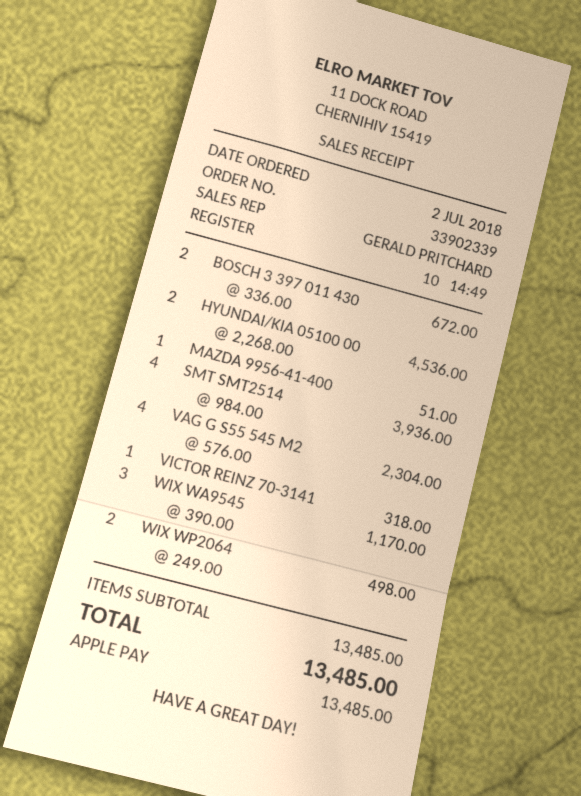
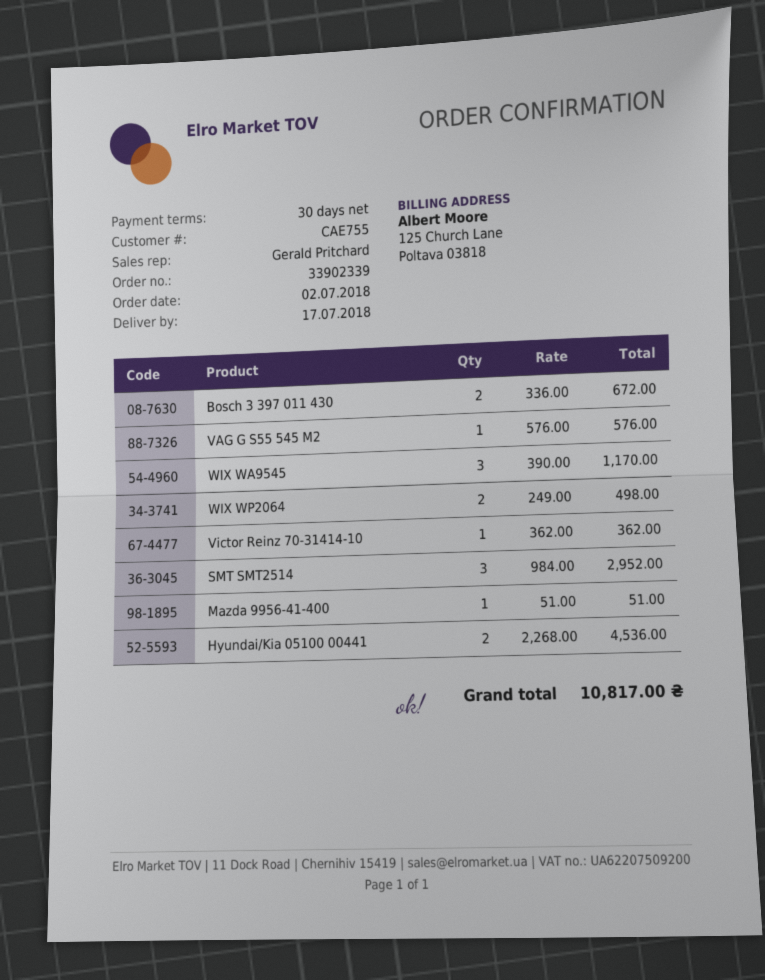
SMT SMT2514: 4 x 984.00 = 3936.00 -> 3 x 984.00 = 2952.00
VAG G S55 545 M2: 4 x 576.00 = 2304.00 -> 1 x 576.00 = 576.00
VICTOR REINZ 70-3141: 1 x 318.00 = 318.00 -> 1 x 362.00 = 362.00
total: 13485.00 -> 10817.00

